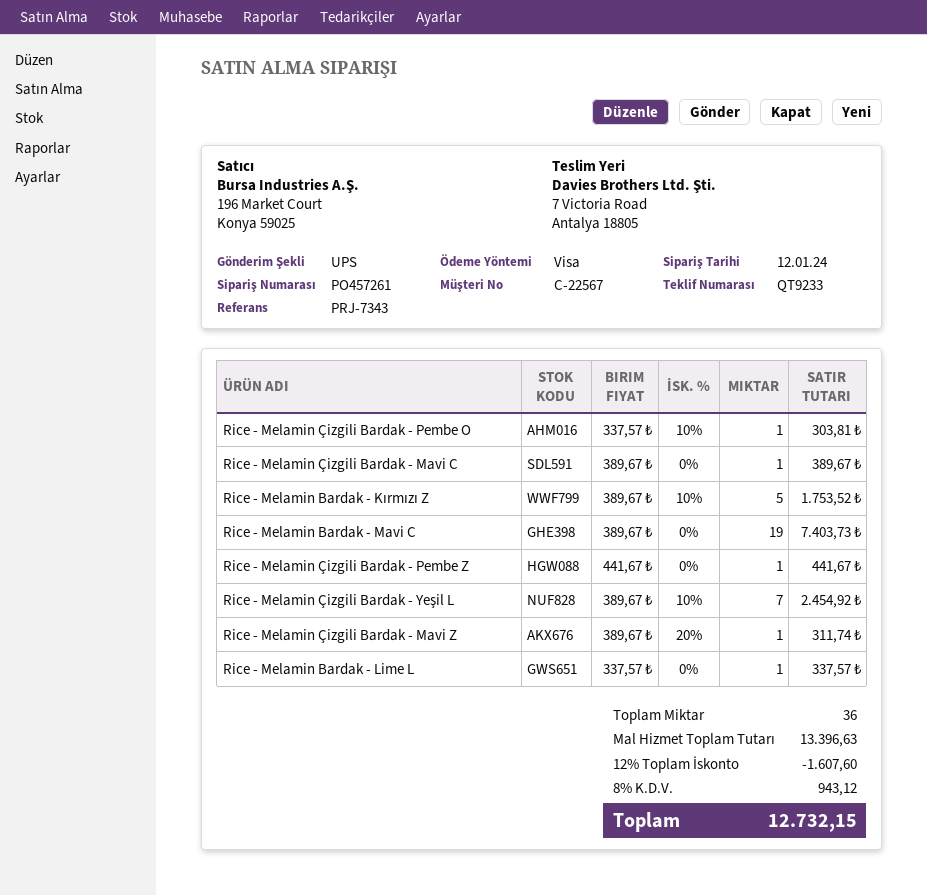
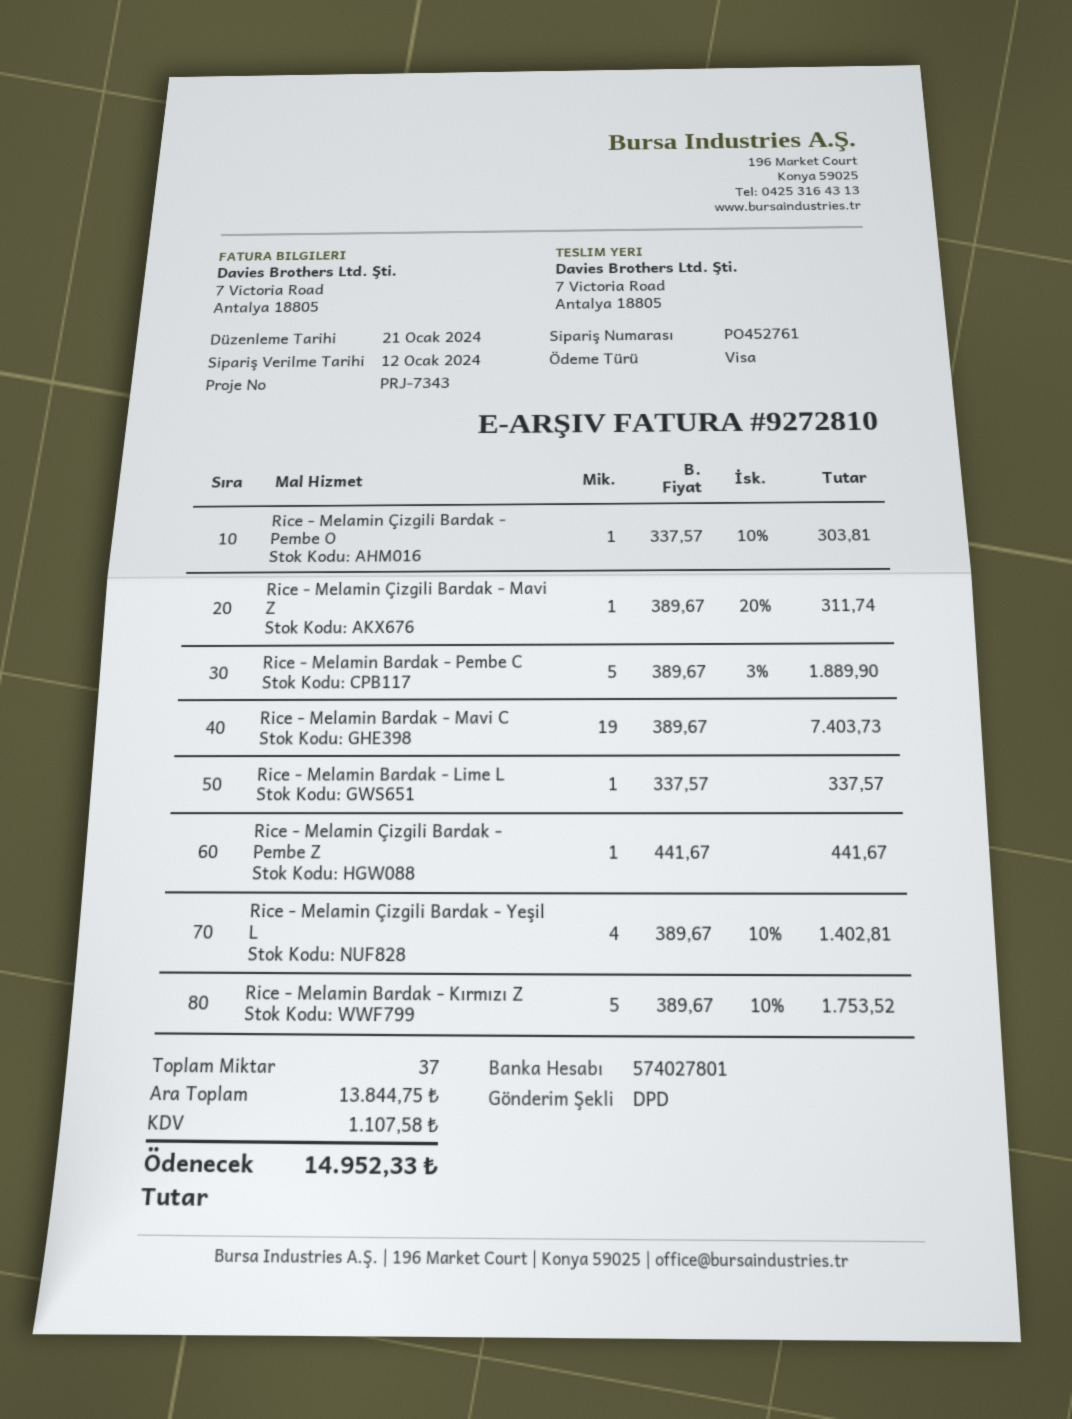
order number: PO457261 -> PO452761
shipping method: UPS -> DPD
Rice - Melamin Çizgili Bardak - Mavi C: 1 x 389.67 = 389.67 -> none
Rice - Melamin Çizgili Bardak - Yeşil L: 7 x 389.67 - 10% = 2454.92 -> 4 x 389.67 - 10% = 1402.81
Rice - Melamin Bardak - Pembe C: none -> 5 x 389.67 - 3% = 1889.90
total quantity: 36 -> 37
subtotal: 13396.63 -> 13844.75
discount: 12% = 1607.60 -> none
tax: 943.12 -> 1107.58
total: 12732.15 -> 14952.33

